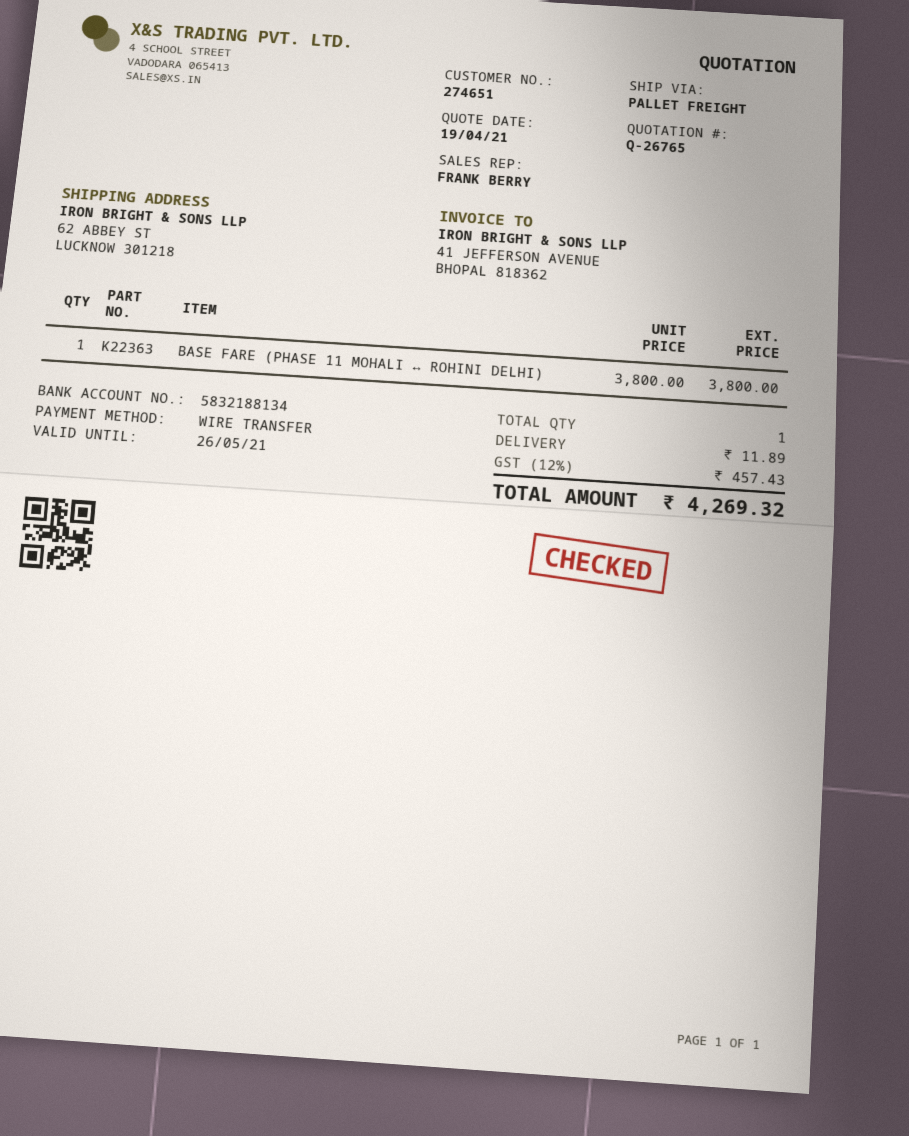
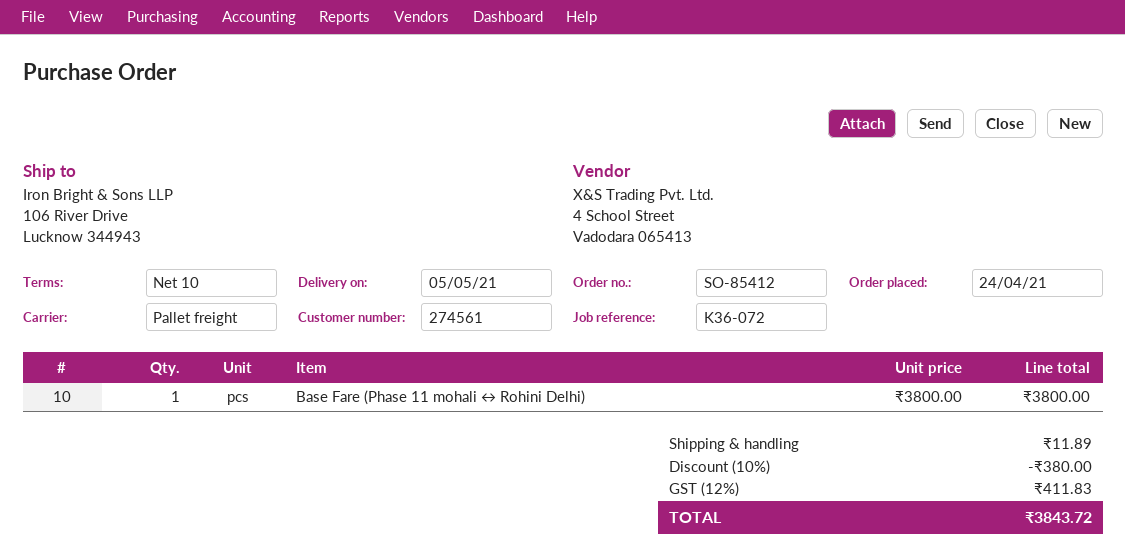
customer number: 274651 -> 274561
ship to: 62 ABBEY ST, LUCKNOW 301218 -> 106 River Drive, Lucknow 344943
discount: none -> 10% = 380.00
tax: 12% = 457.43 -> 12% = 411.83
total: 4269.32 -> 3843.72

